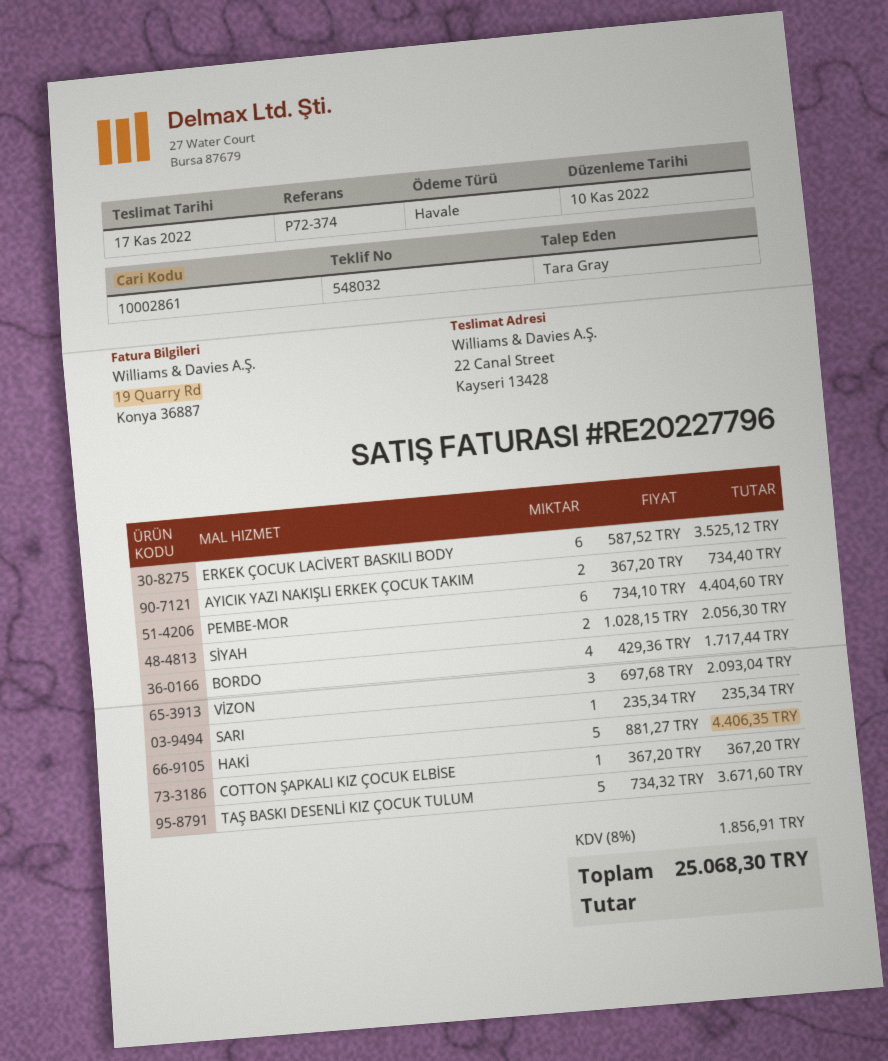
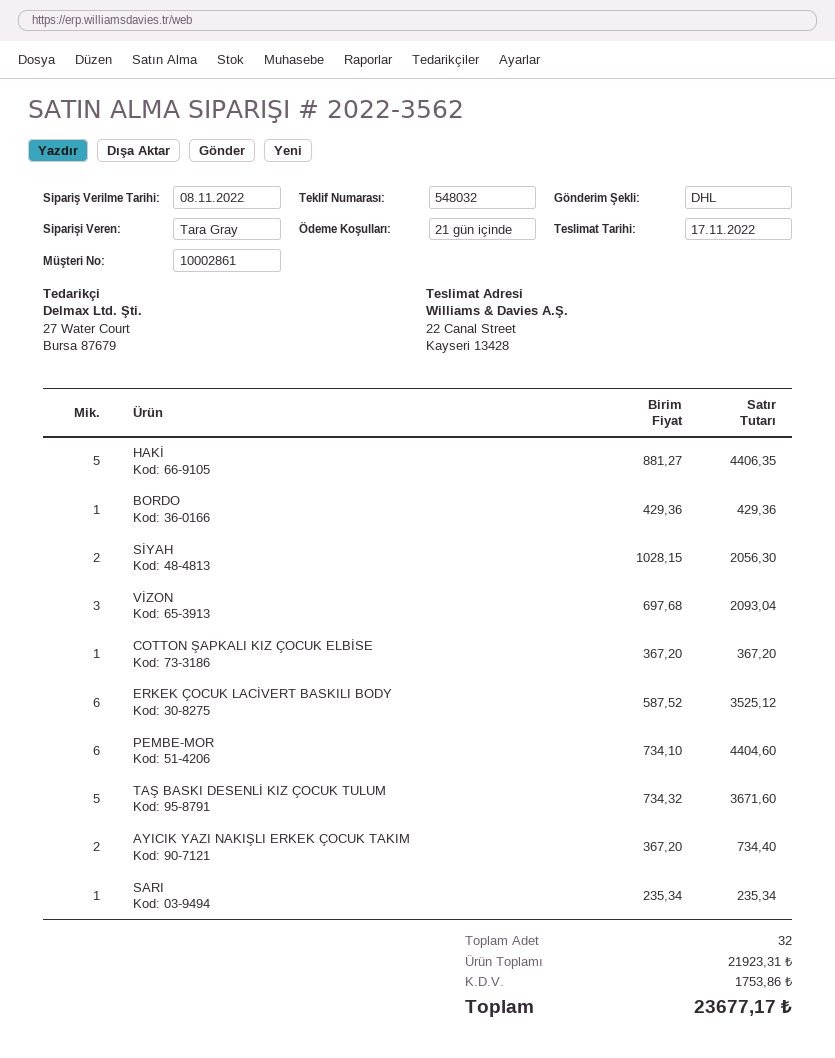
BORDO: 4 x 429.36 = 1717.44 -> 1 x 429.36 = 429.36
tax: 1856.91 -> 1753.86
total: 25068.30 -> 23677.17

